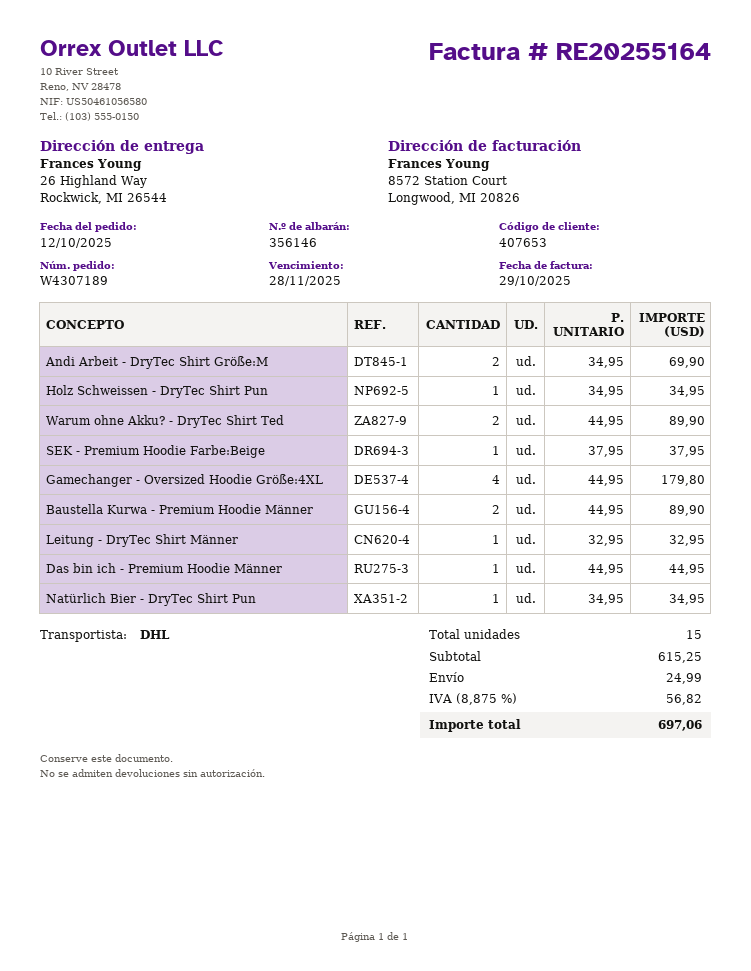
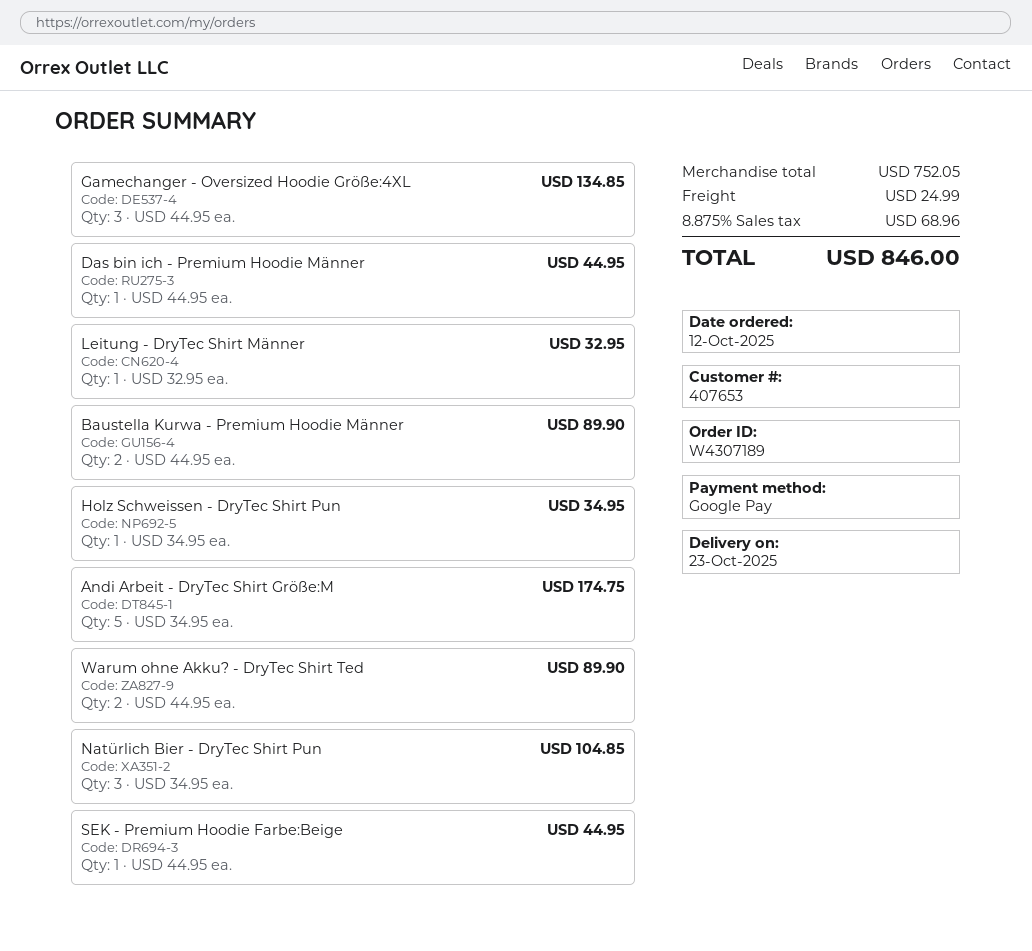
Andi Arbeit - DryTec Shirt Größe:M: 2 x 34.95 = 69.90 -> 5 x 34.95 = 174.75
SEK - Premium Hoodie Farbe:Beige: 1 x 37.95 = 37.95 -> 1 x 44.95 = 44.95
Gamechanger - Oversized Hoodie Größe:4XL: 4 x 44.95 = 179.80 -> 3 x 44.95 = 134.85
Natürlich Bier - DryTec Shirt Pun: 1 x 34.95 = 34.95 -> 3 x 34.95 = 104.85
subtotal: 615.25 -> 752.05
tax: 8.875% = 56.82 -> 8.875% = 68.96
total: 697.06 -> 846.00

